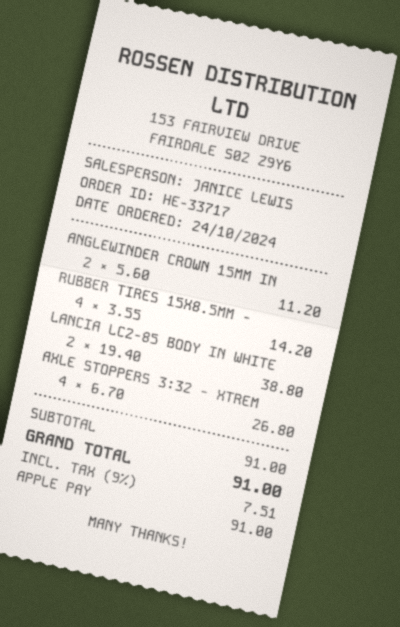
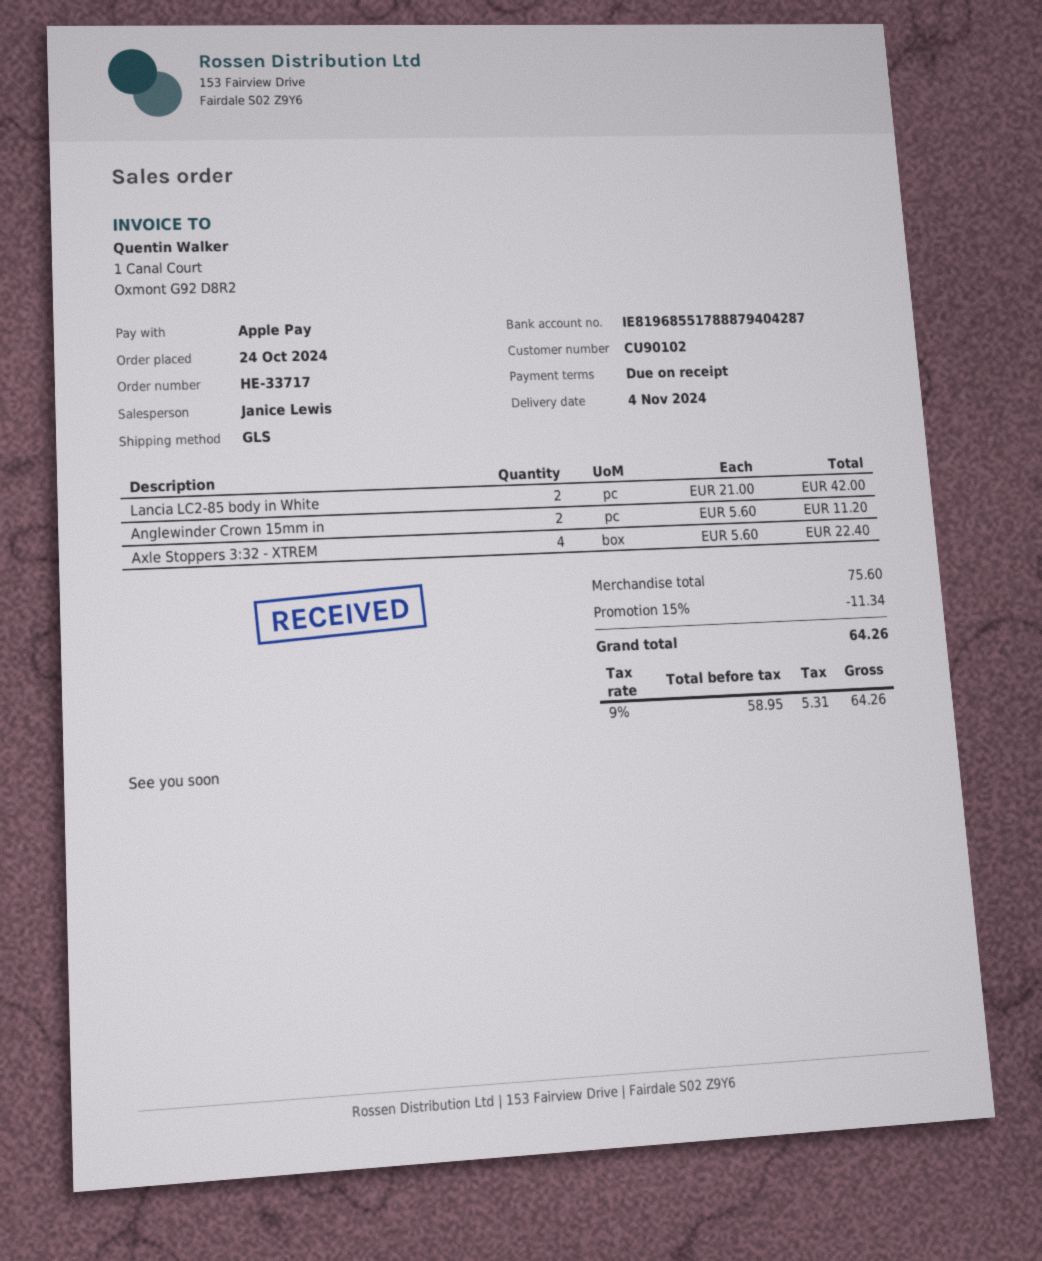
RUBBER TIRES 15X8.5MM -: 4 x 3.55 = 14.20 -> none
LANCIA LC2-85 BODY IN WHITE: 2 x 19.40 = 38.80 -> 2 x 21.00 = 42.00
AXLE STOPPERS 3:32 - XTREM: 4 x 6.70 = 26.80 -> 4 x 5.60 = 22.40
subtotal: 91.00 -> 75.60
discount: none -> 15% = 11.34
tax: 9% = 7.51 -> 9% = 5.31
total: 91.00 -> 64.26

